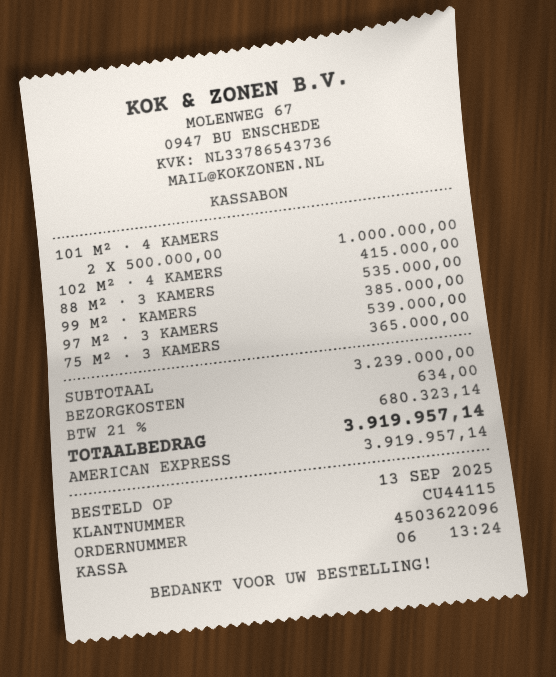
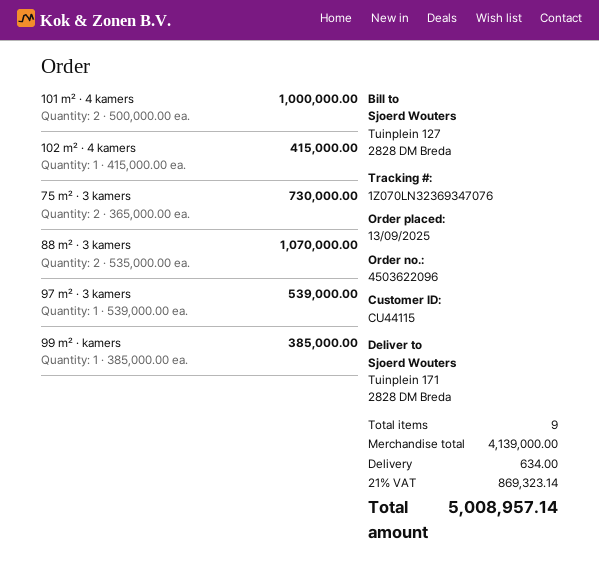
88 M² · 3 KAMERS: 1 x 535000.00 = 535000.00 -> 2 x 535000.00 = 1070000.00
75 M² · 3 KAMERS: 1 x 365000.00 = 365000.00 -> 2 x 365000.00 = 730000.00
subtotal: 3239000.00 -> 4139000.00
tax: 21% = 680323.14 -> 21% = 869323.14
total: 3919957.14 -> 5008957.14

